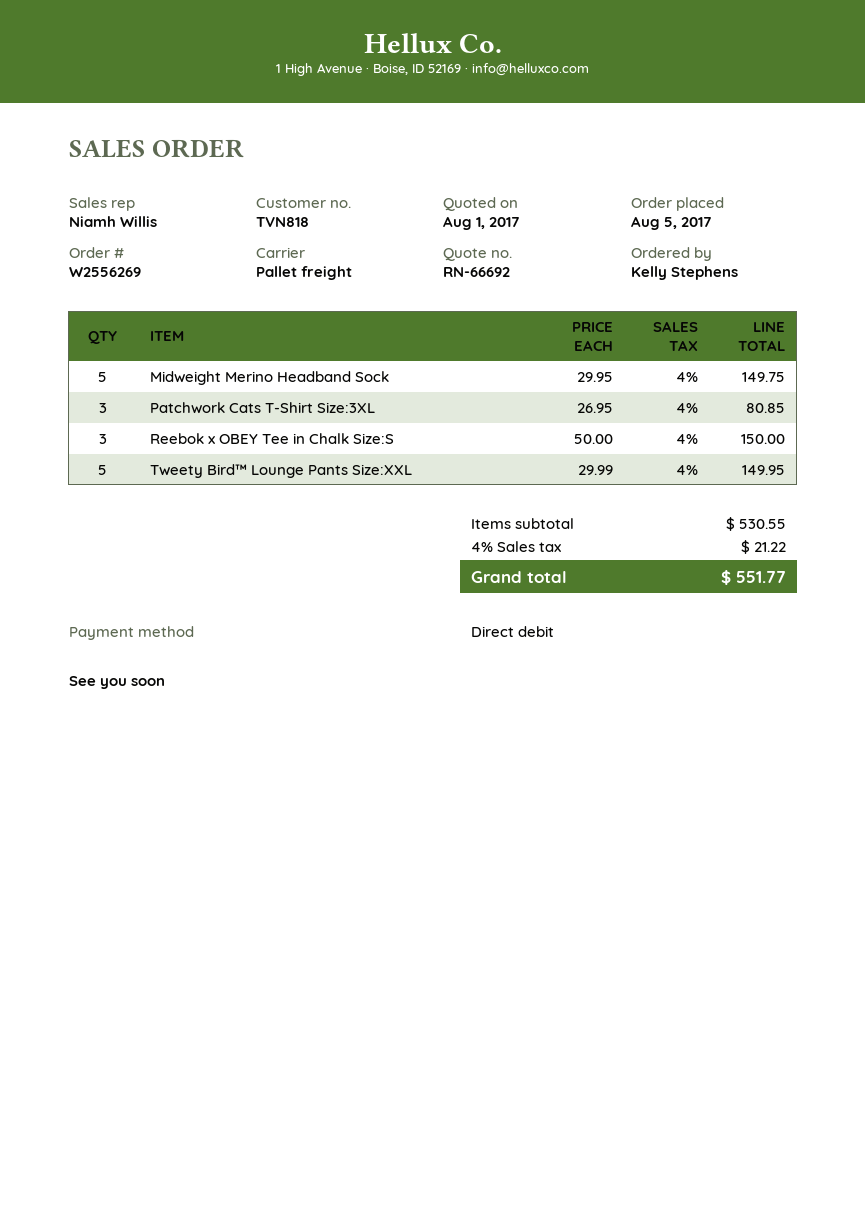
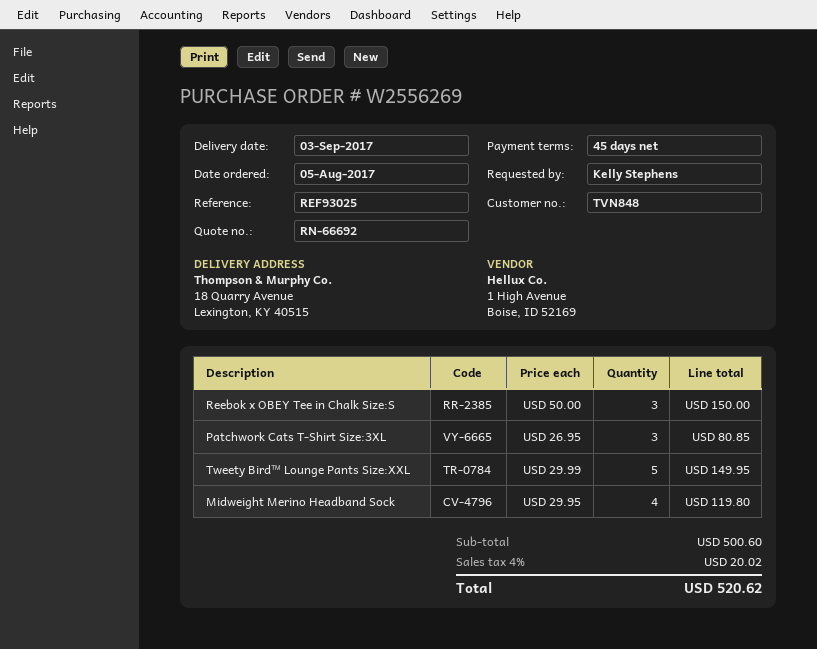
customer number: TVN818 -> TVN848
Midweight Merino Headband Sock: 5 x 29.95 = 149.75 -> 4 x 29.95 = 119.80
subtotal: 530.55 -> 500.60
tax: 4% = 21.22 -> 4% = 20.02
total: 551.77 -> 520.62

